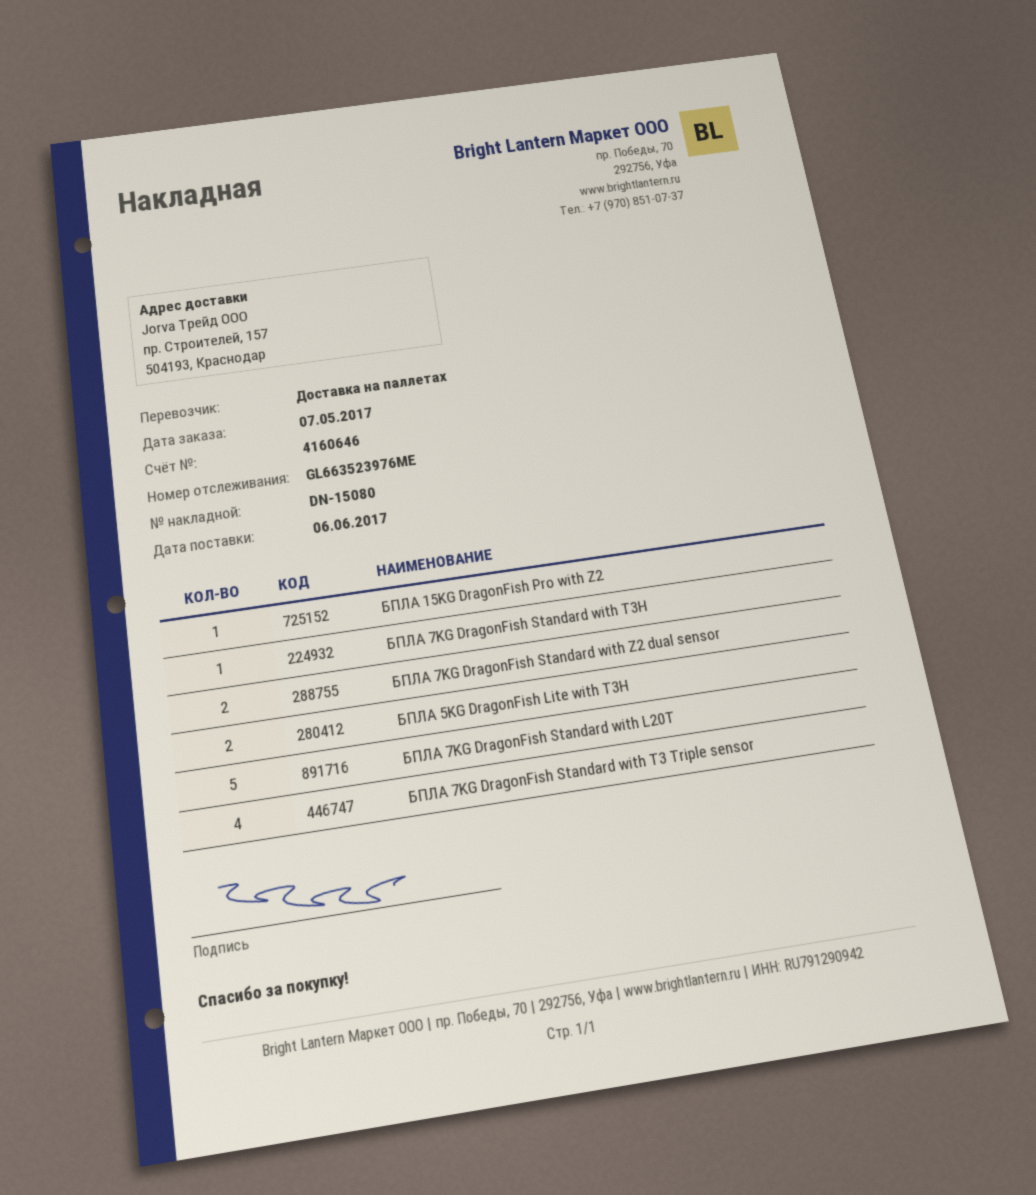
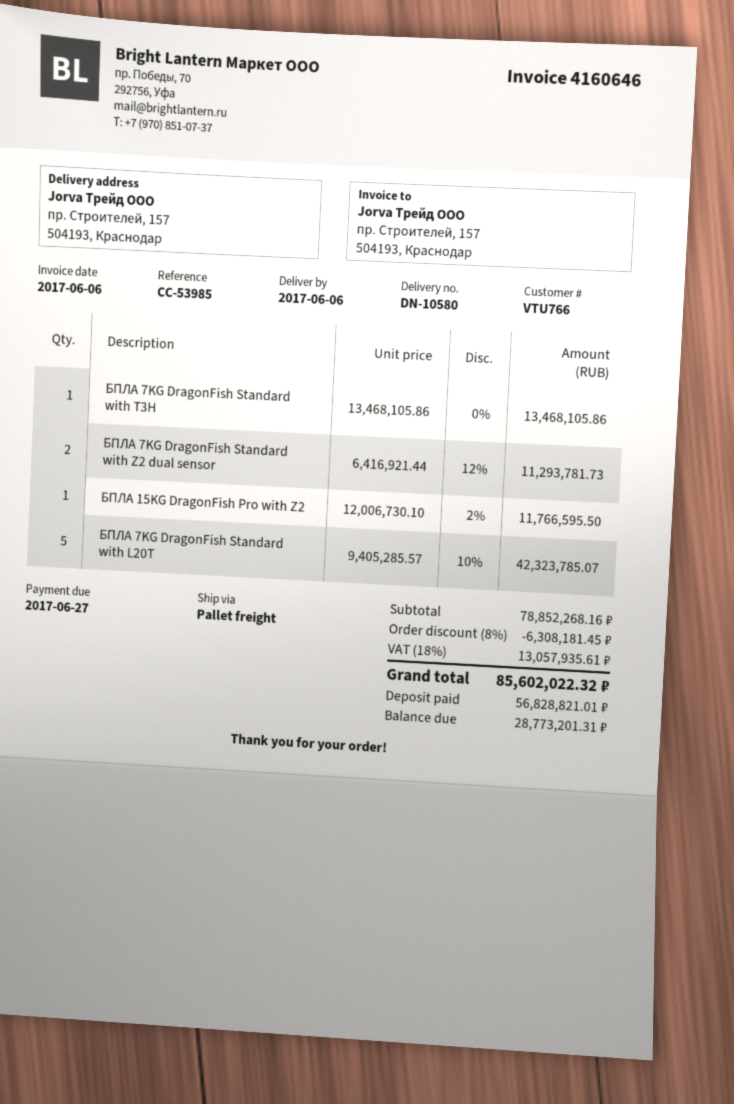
delivery note number: DN-15080 -> DN-10580
БПЛА 5KG DragonFish Lite with T3H: 2 -> none
БПЛА 7KG DragonFish Standard with T3 Triple sensor: 4 -> none

